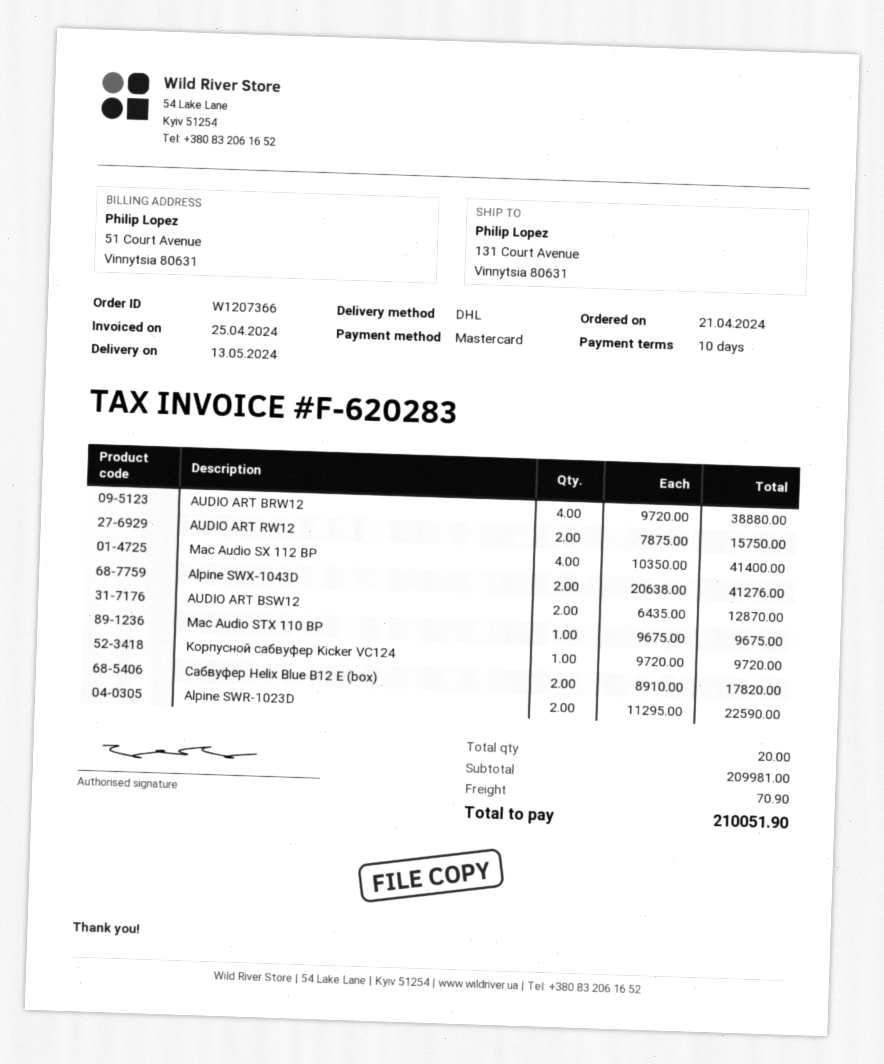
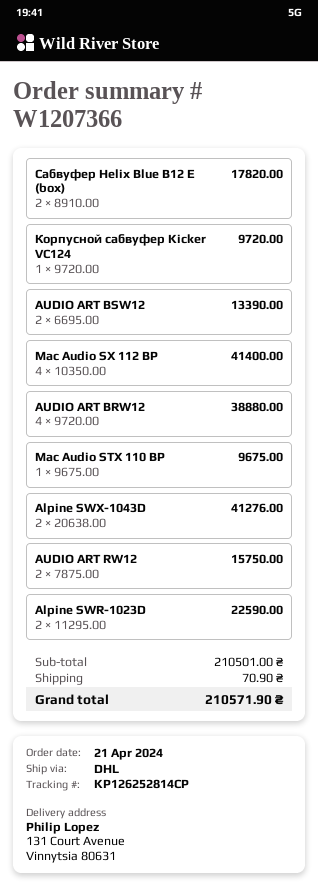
AUDIO ART BSW12: 2 x 6435.00 = 12870.00 -> 2 x 6695.00 = 13390.00
subtotal: 209981.00 -> 210501.00
total: 210051.90 -> 210571.90

